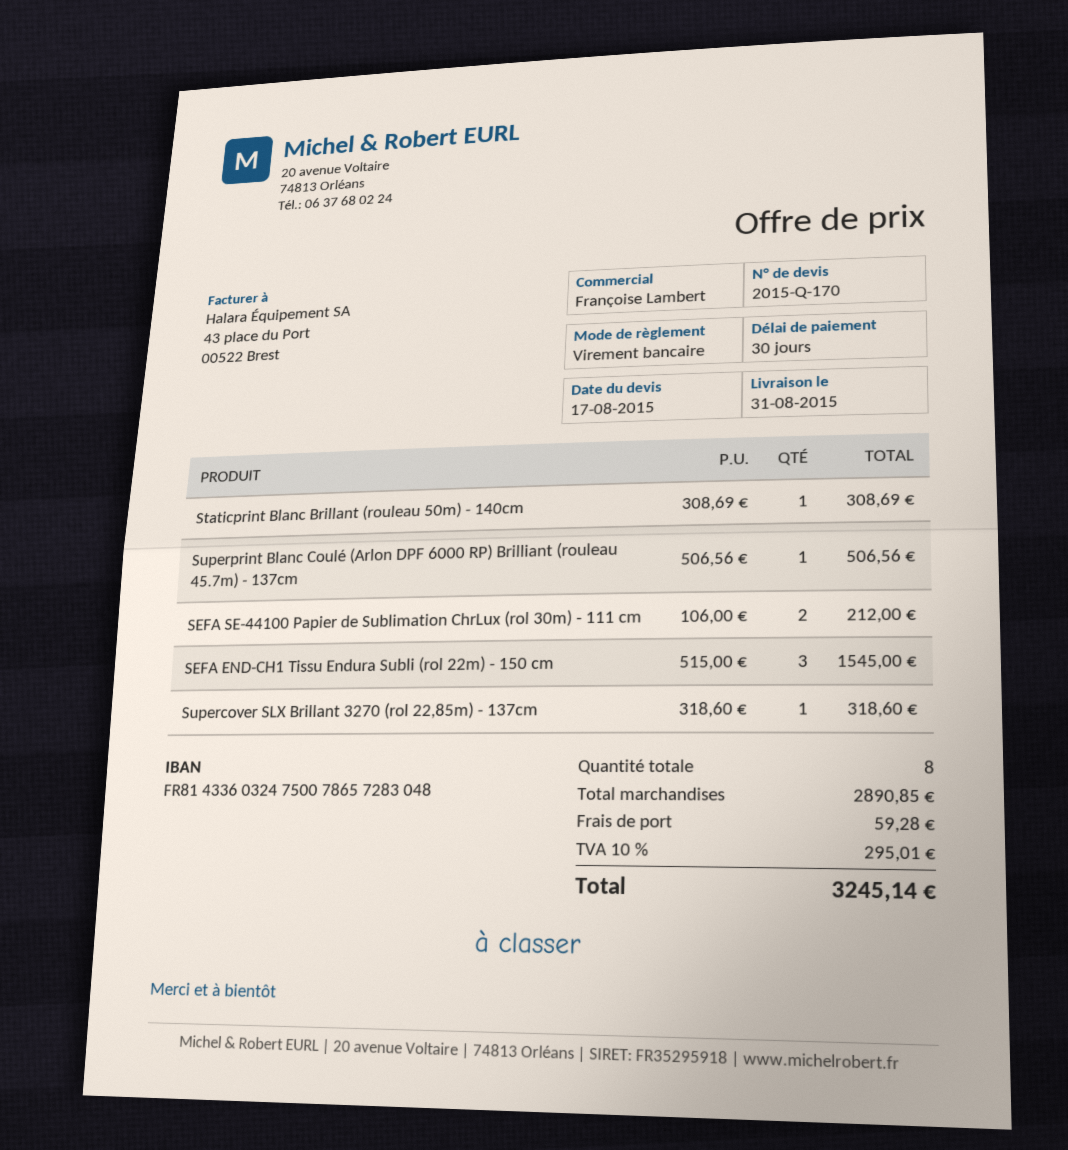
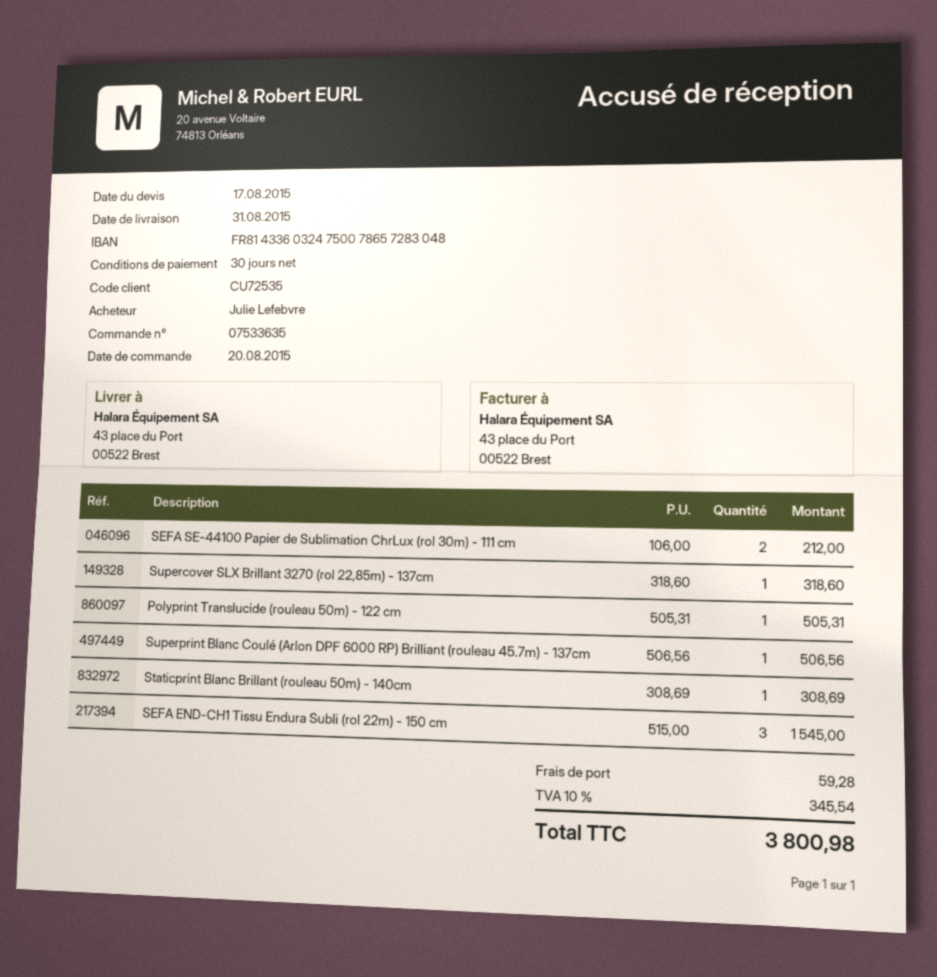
Polyprint Translucide (rouleau 50m) - 122 cm: none -> 1 x 505.31 = 505.31
tax: 10% = 295.01 -> 10% = 345.54
total: 3245.14 -> 3800.98

